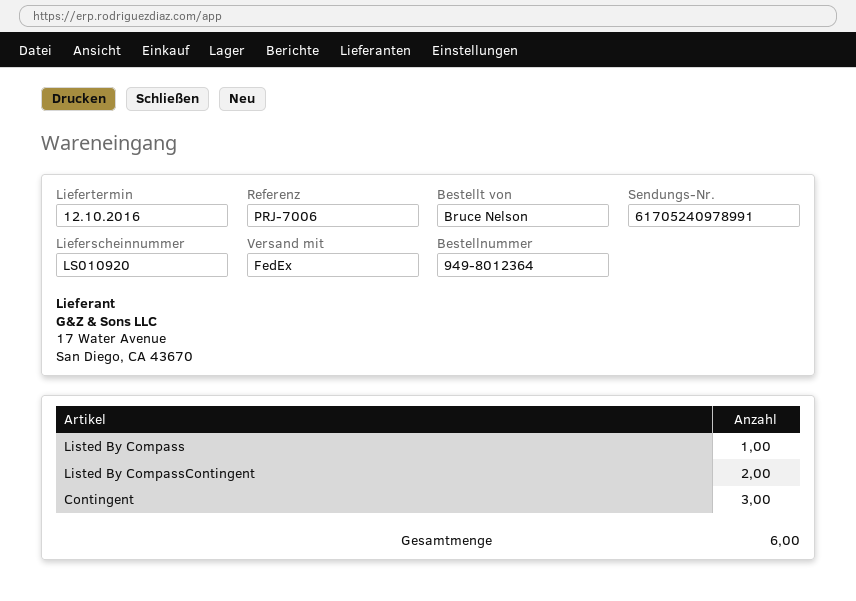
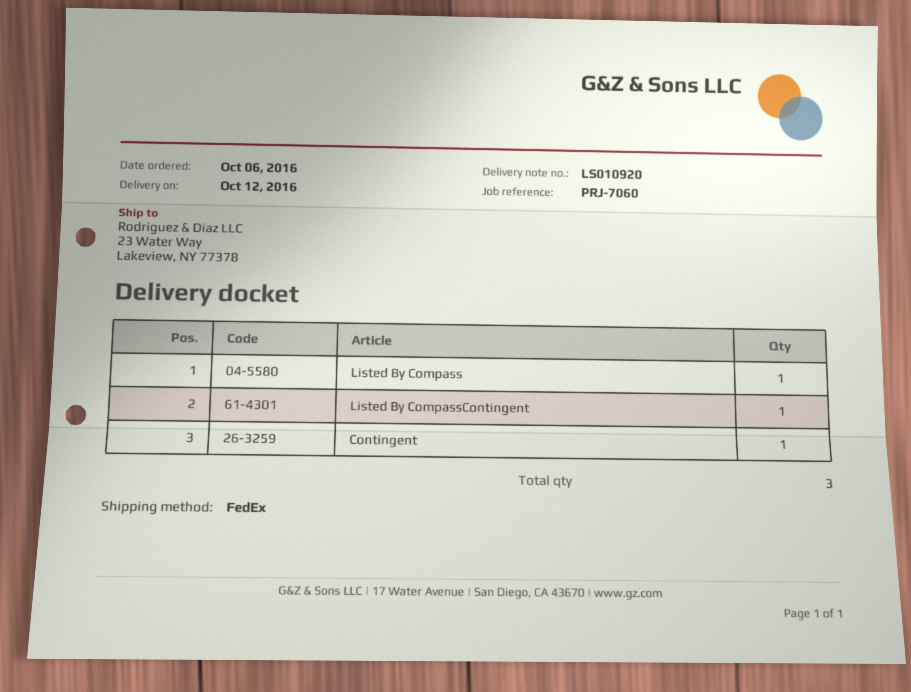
reference: PRJ-7006 -> PRJ-7060
Listed By CompassContingent: 2 -> 1
Contingent: 3 -> 1
total quantity: 6 -> 3

